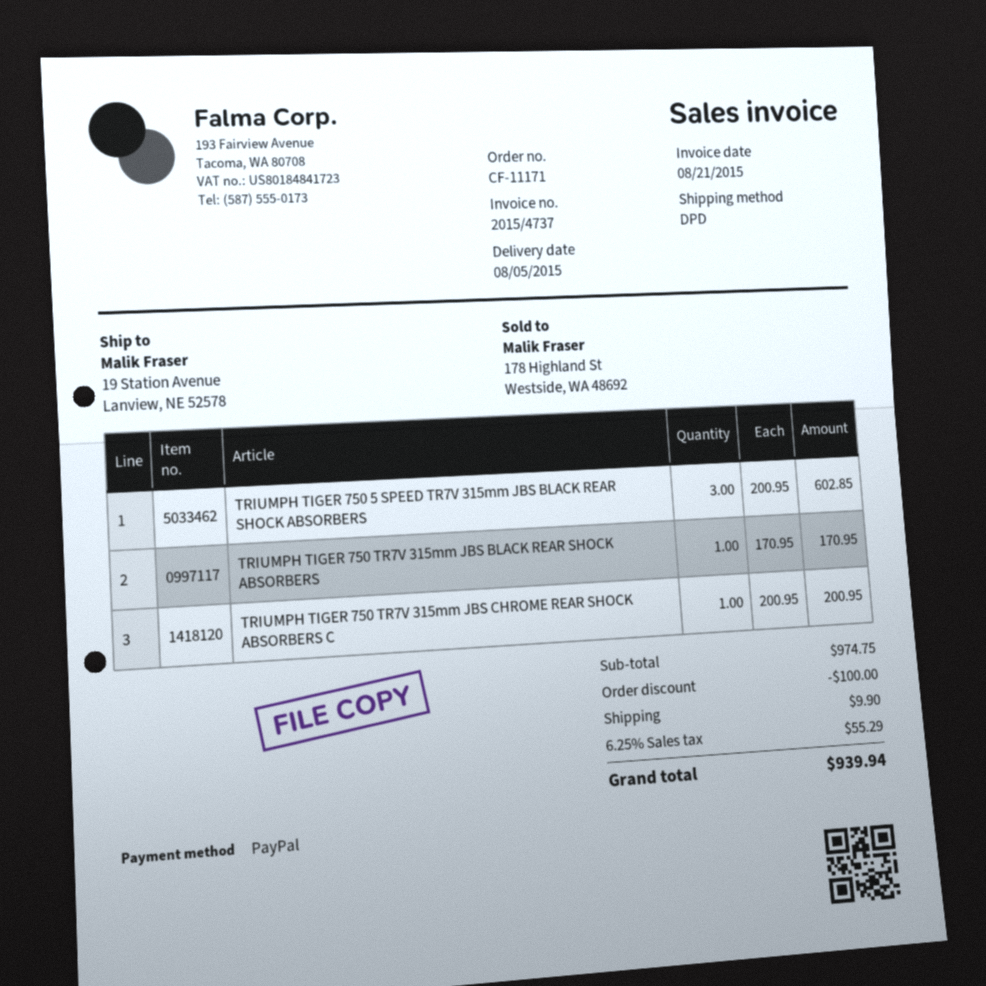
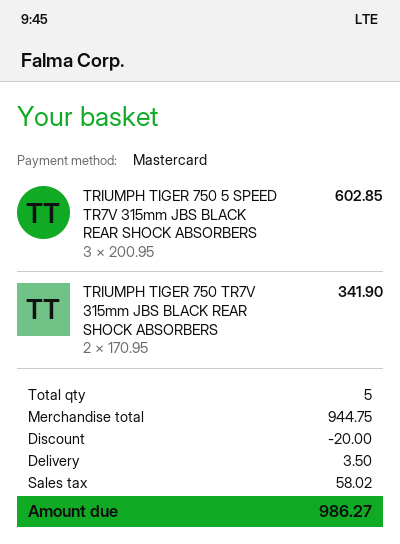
payment method: PayPal -> Mastercard
TRIUMPH TIGER 750 TR7V 315mm JBS BLACK REAR SHOCK ABSORBERS: 1 x 170.95 = 170.95 -> 2 x 170.95 = 341.90
TRIUMPH TIGER 750 TR7V 315mm JBS CHROME REAR SHOCK ABSORBERS C: 1 x 200.95 = 200.95 -> none
subtotal: 974.75 -> 944.75
discount: 100.00 -> 20.00
shipping: 9.90 -> 3.50
tax: 55.29 -> 58.02
total: 939.94 -> 986.27

